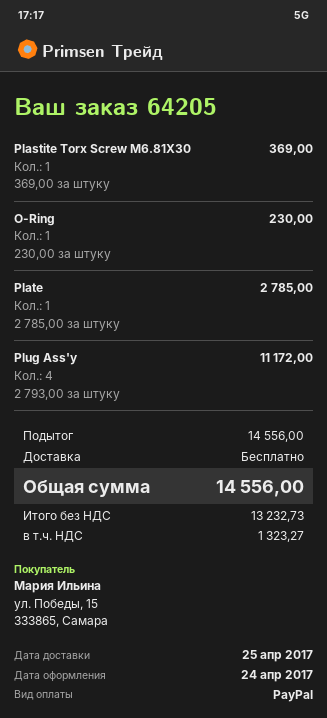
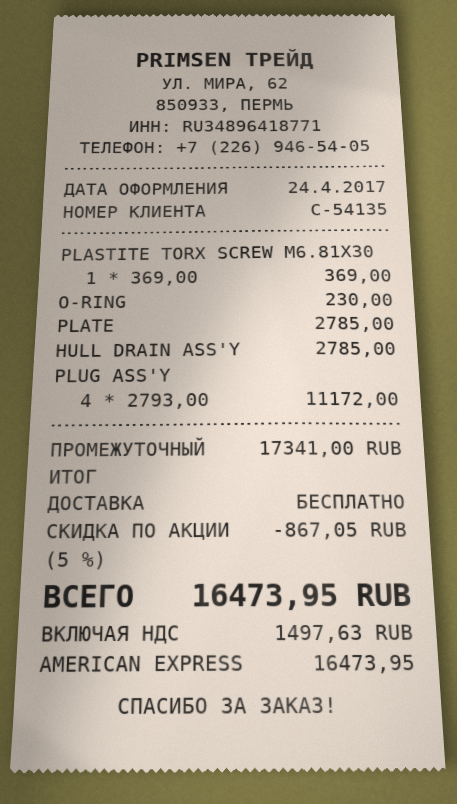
payment method: PayPal -> American Express
HULL DRAIN ASS'Y: none -> 1 x 2785.00 = 2785.00
subtotal: 14556.00 -> 17341.00
discount: none -> 5% = 867.05
tax: 1323.27 -> 1497.63
total: 14556.00 -> 16473.95

